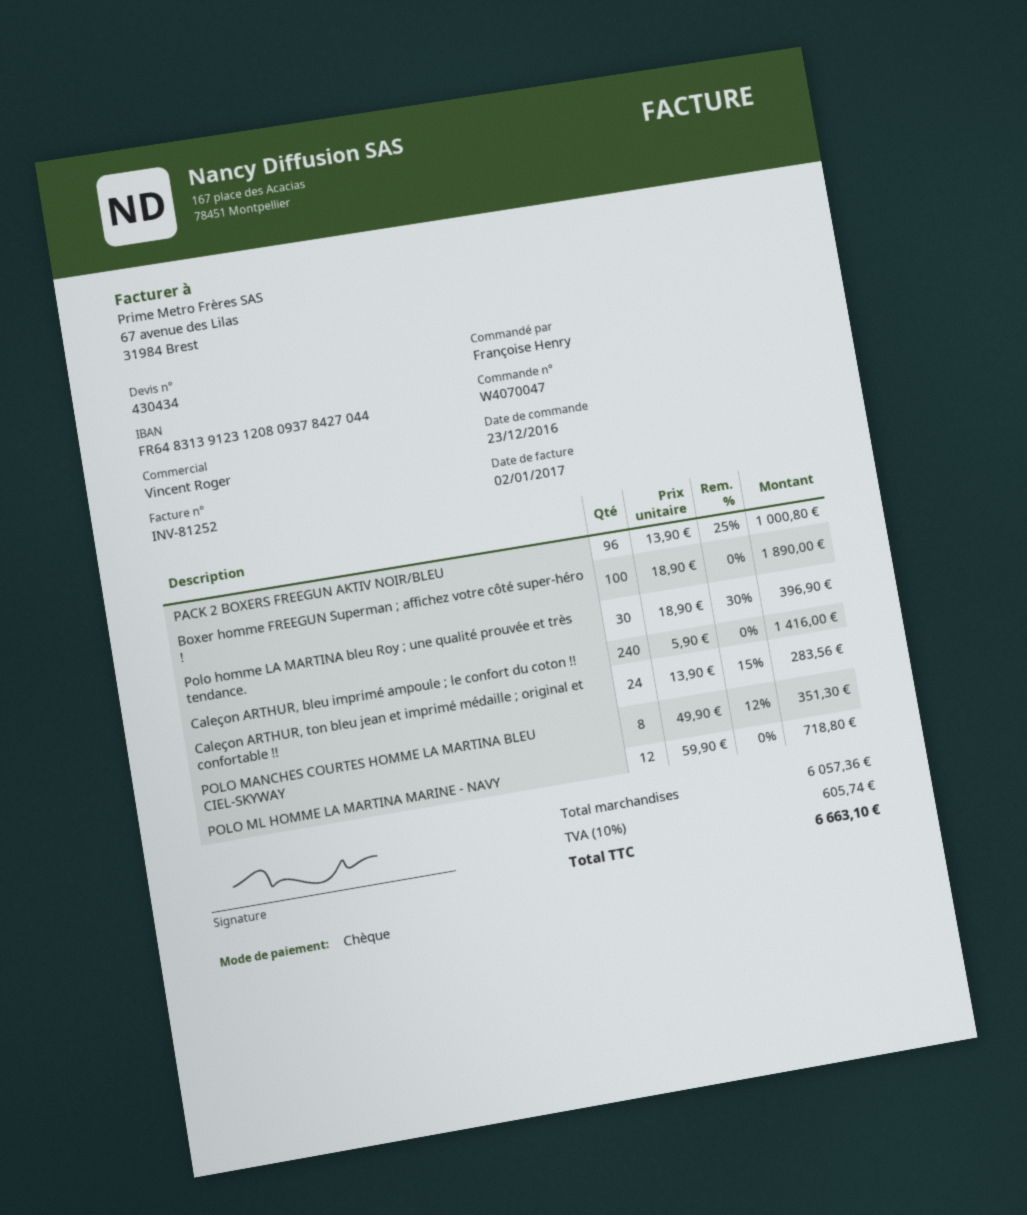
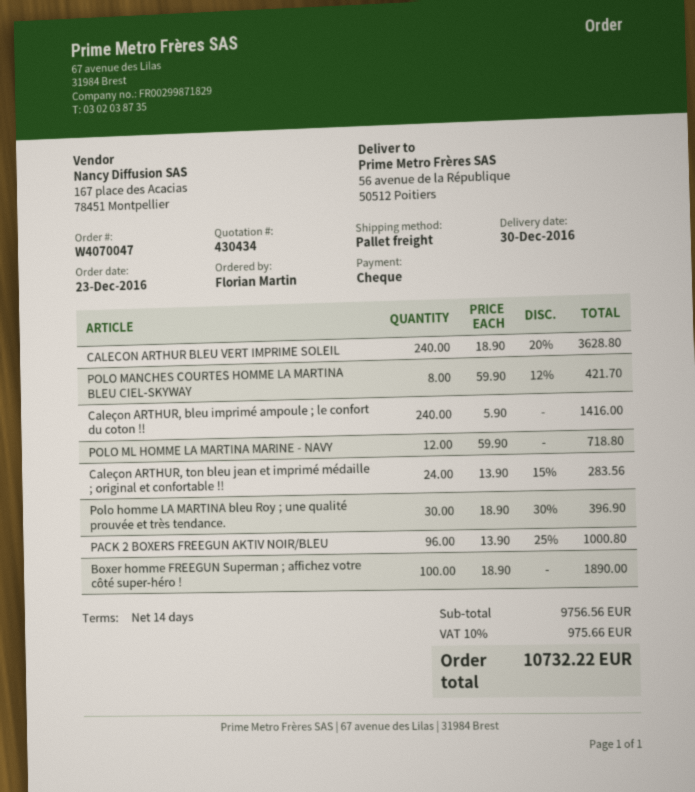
ordered by: Françoise Henry -> Florian Martin
POLO MANCHES COURTES HOMME LA MARTINA BLEU CIEL-SKYWAY: 8 x 49.90 - 12% = 351.30 -> 8 x 59.90 - 12% = 421.70
CALECON ARTHUR BLEU VERT IMPRIME SOLEIL: none -> 240 x 18.90 - 20% = 3628.80
subtotal: 6057.36 -> 9756.56
tax: 10% = 605.74 -> 10% = 975.66
total: 6663.10 -> 10732.22

